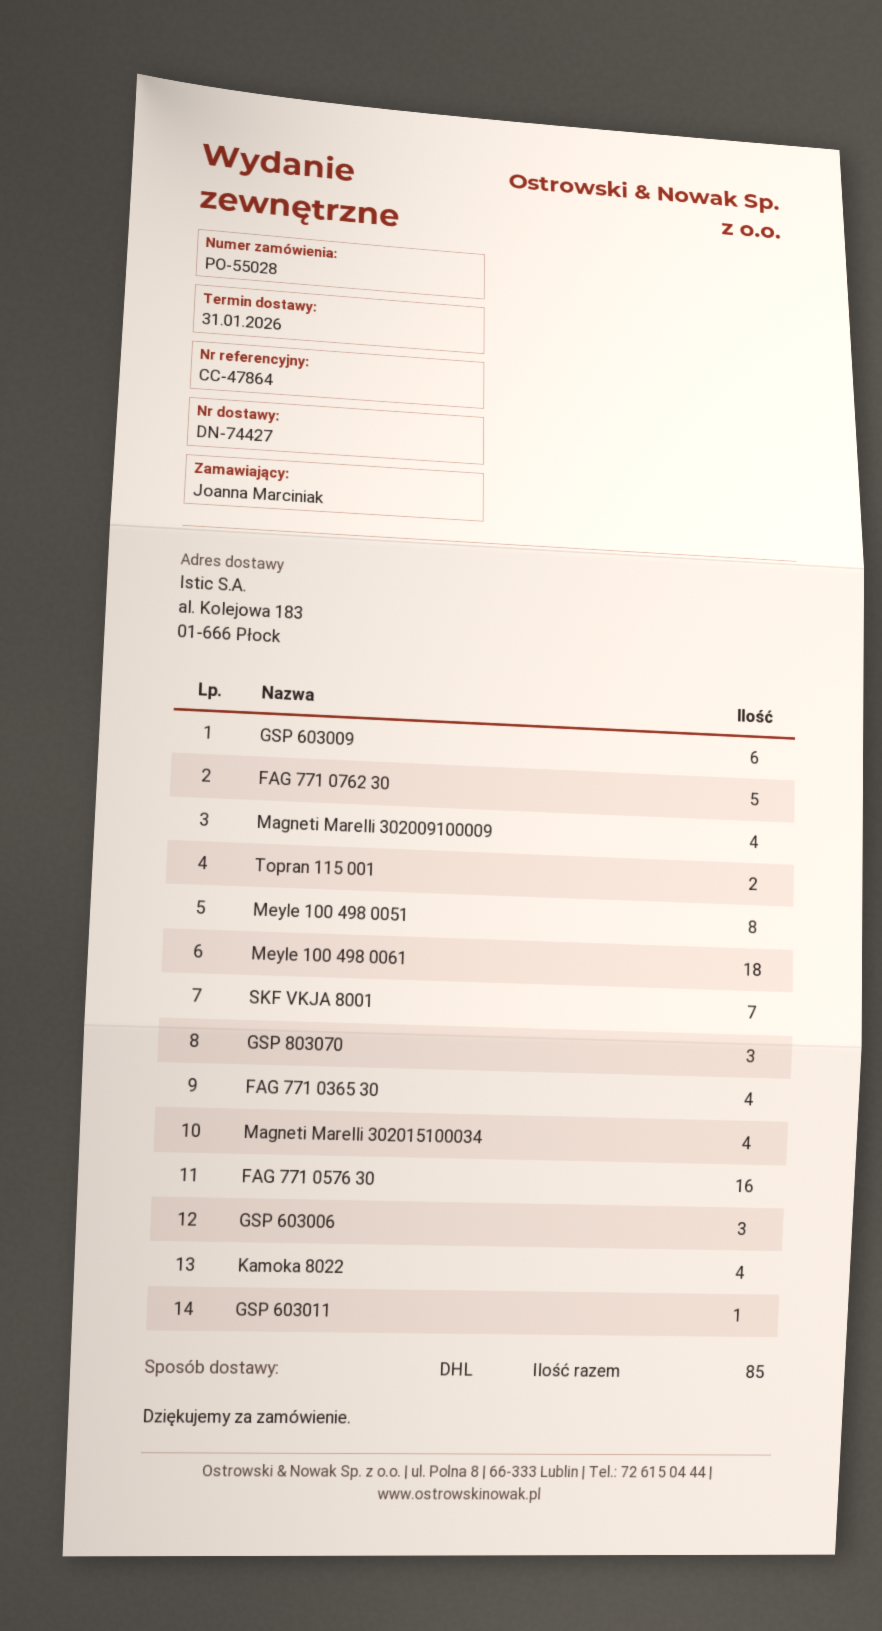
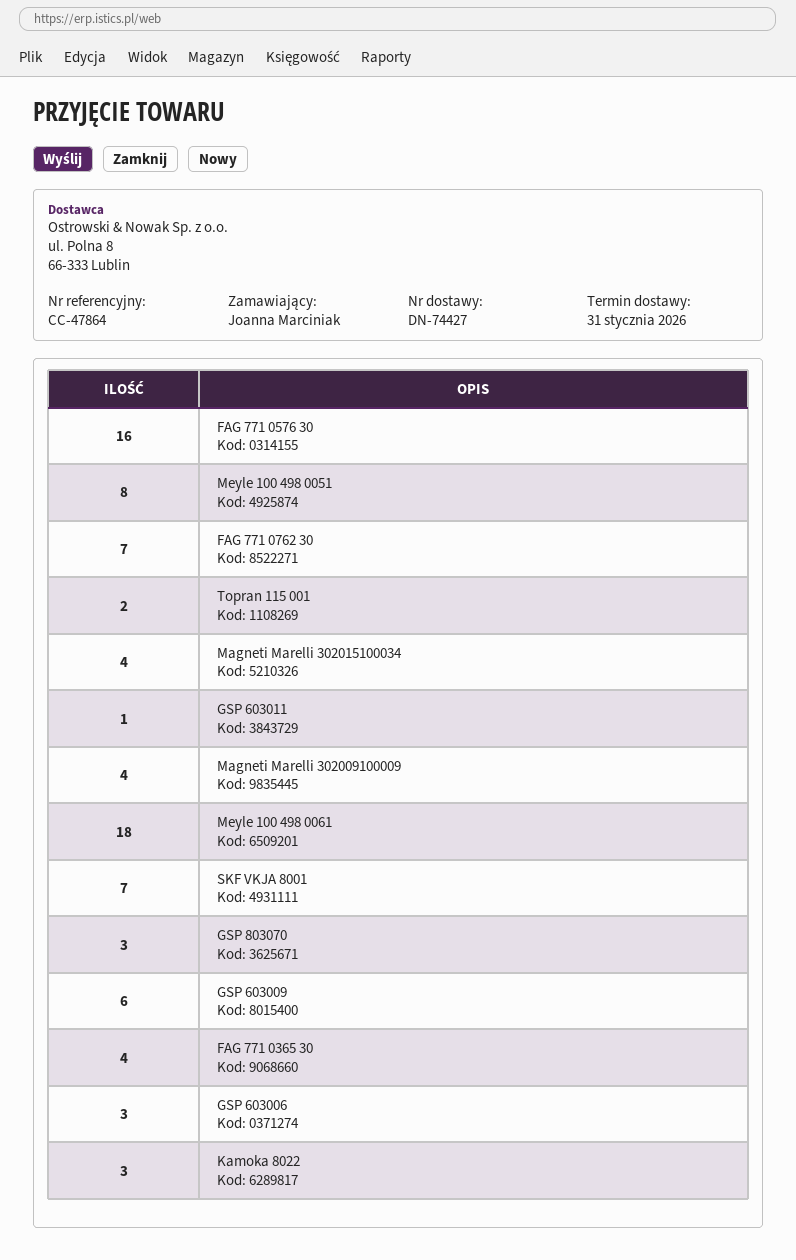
FAG 771 0762 30: 5 -> 7
Kamoka 8022: 4 -> 3

